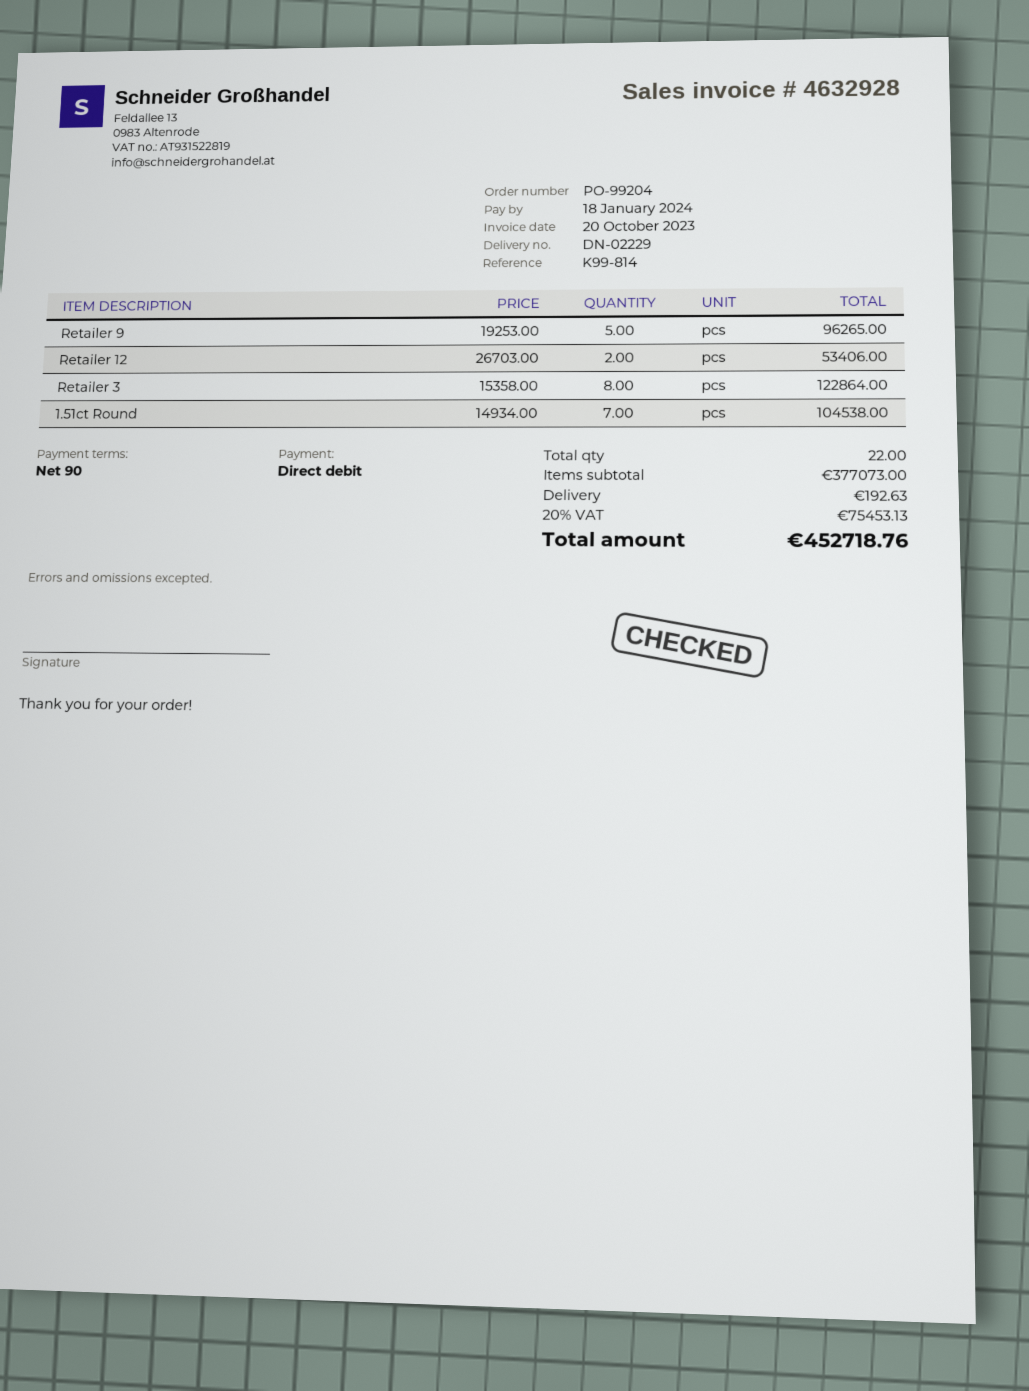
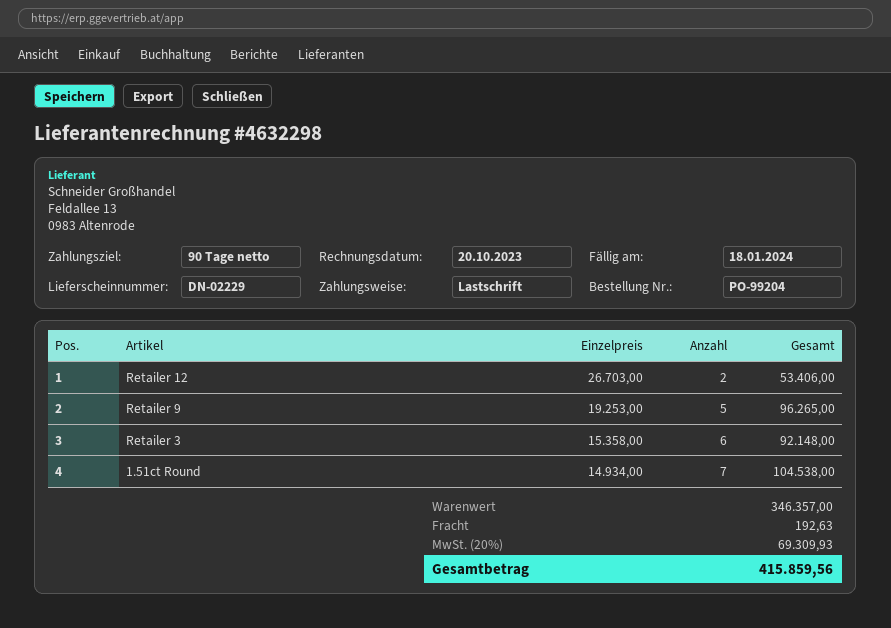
invoice number: 4632928 -> 4632298
Retailer 3: 8 x 15358.00 = 122864.00 -> 6 x 15358.00 = 92148.00
subtotal: 377073.00 -> 346357.00
tax: 20% = 75453.13 -> 20% = 69309.93
total: 452718.76 -> 415859.56

